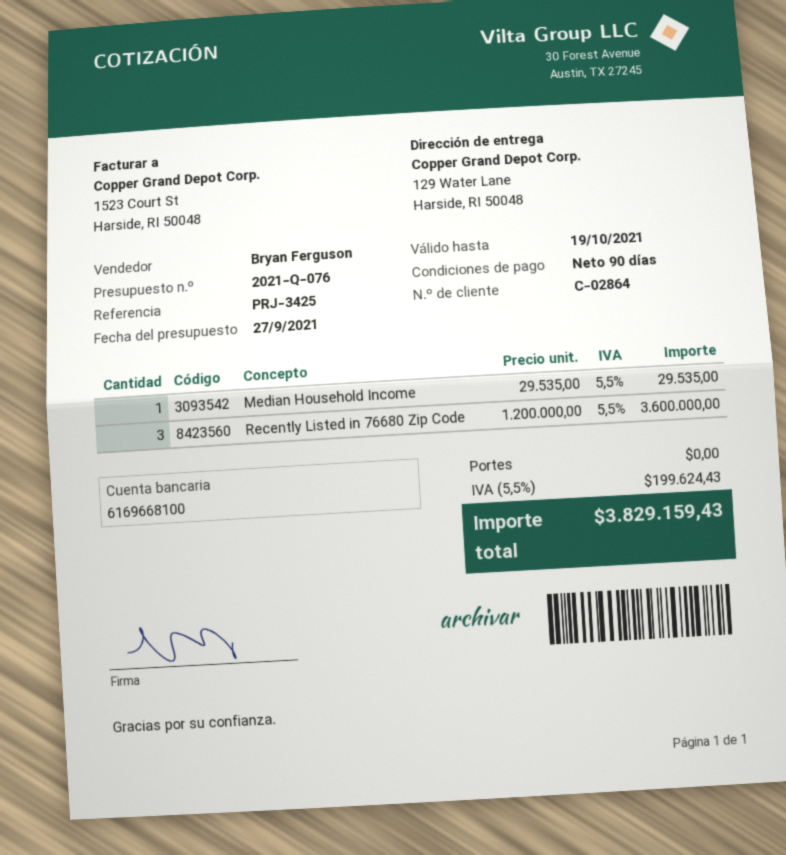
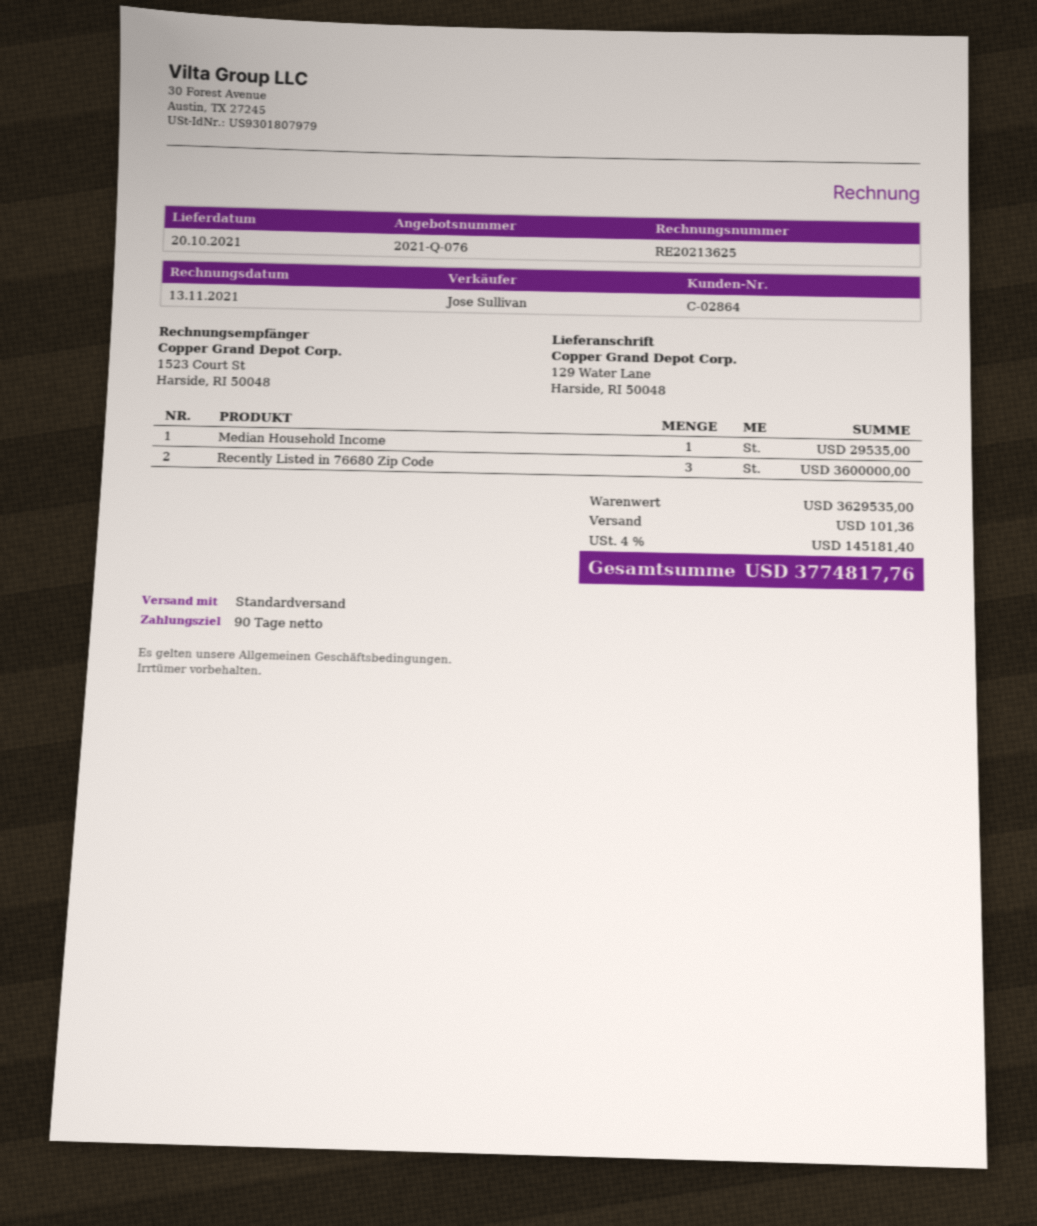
sales rep: Bryan Ferguson -> Jose Sullivan
shipping: 0.00 -> 101.36
tax: 5.5% = 199624.43 -> 4% = 145181.40
total: 3829159.43 -> 3774817.76

